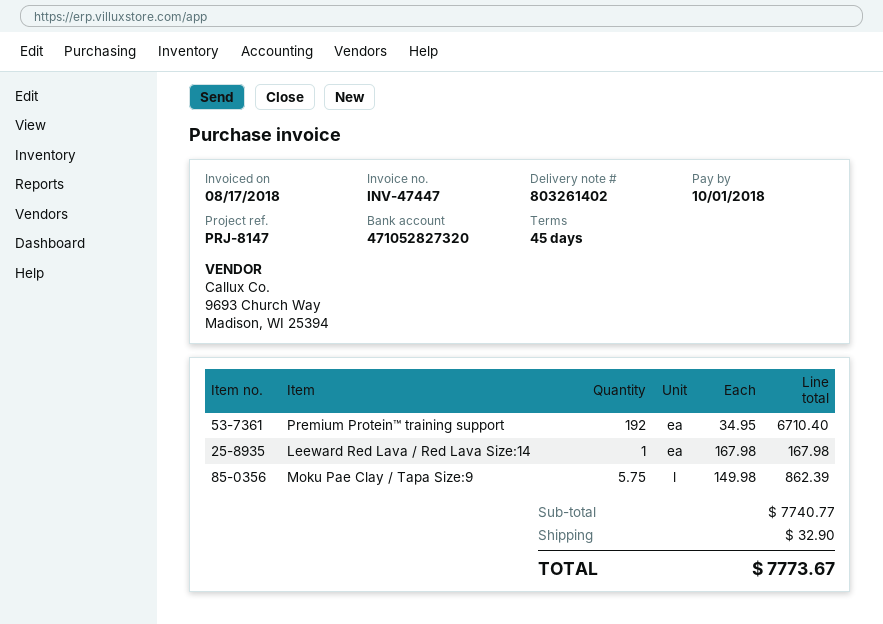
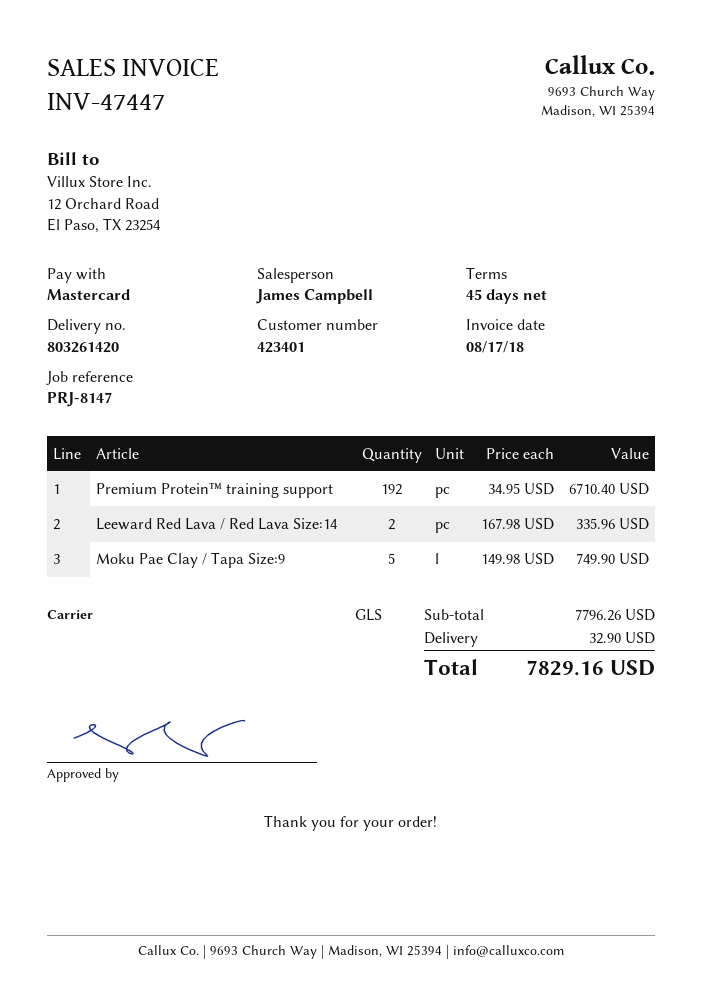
delivery note number: 803261402 -> 803261420
Leeward Red Lava / Red Lava Size:14: 1 x 167.98 = 167.98 -> 2 x 167.98 = 335.96
Moku Pae Clay / Tapa Size:9: 5.75 x 149.98 = 862.39 -> 5 x 149.98 = 749.90
subtotal: 7740.77 -> 7796.26
total: 7773.67 -> 7829.16

